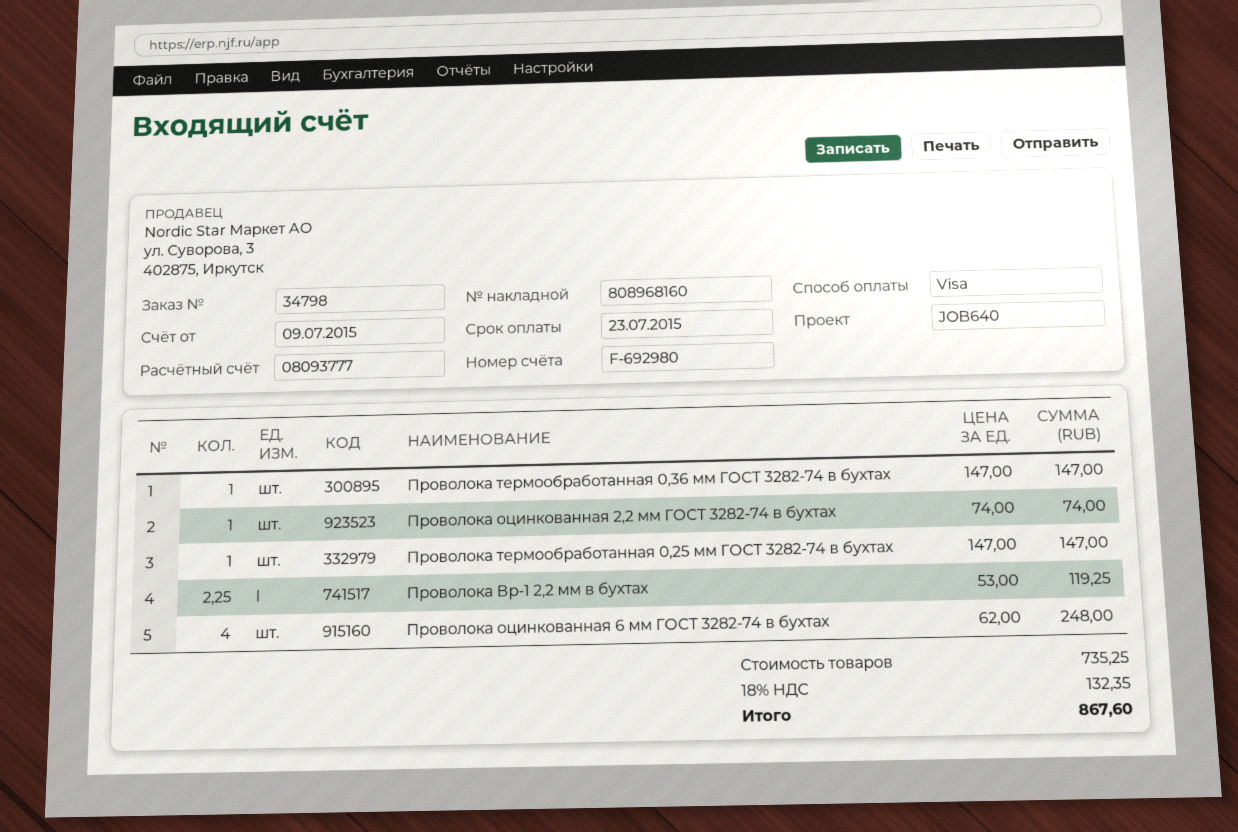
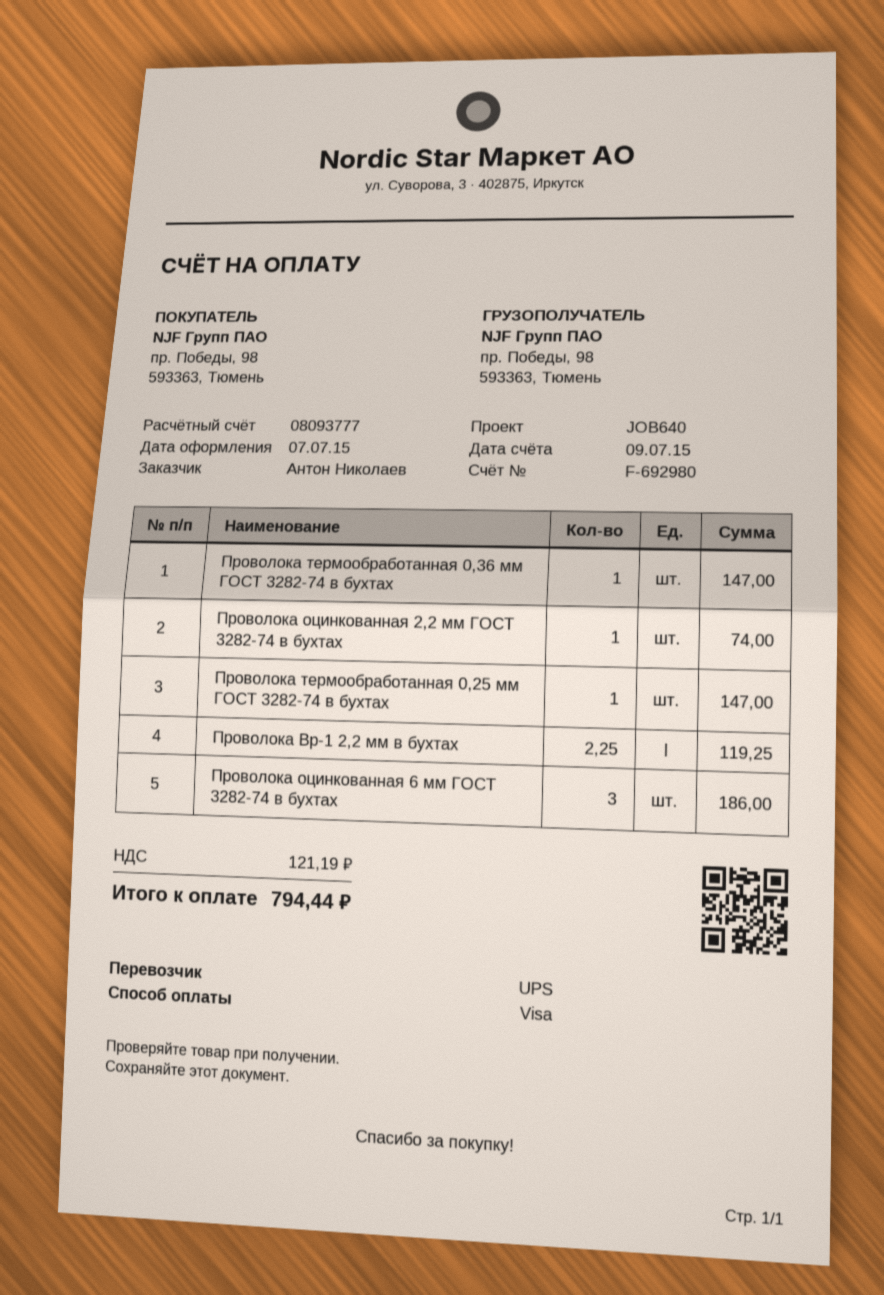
Проволока оцинкованная 6 мм ГОСТ 3282-74 в бухтах: 4 for 248.00 -> 3 for 186.00
tax: 132.35 -> 121.19
total: 867.60 -> 794.44

